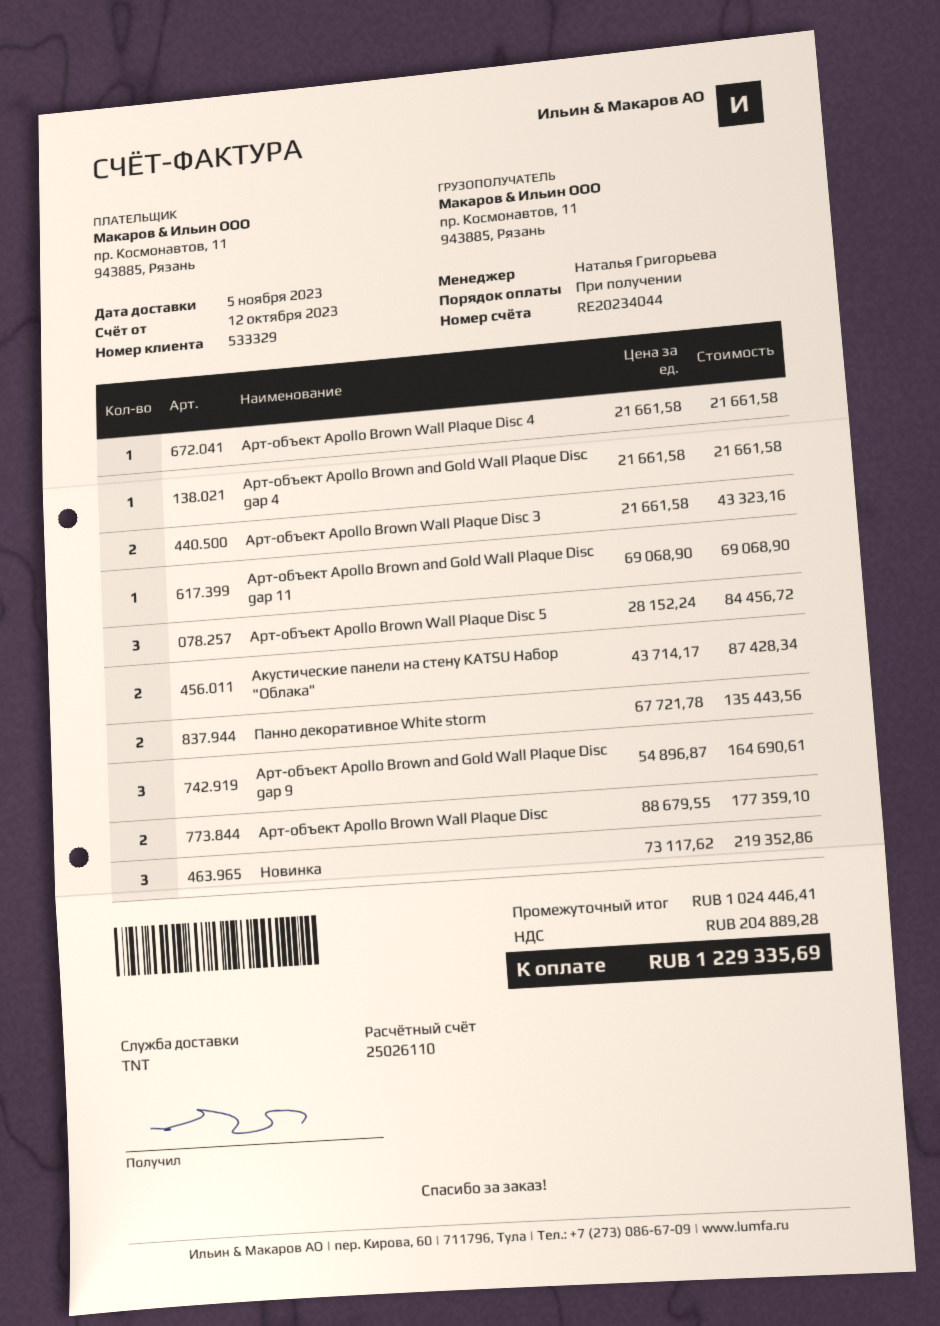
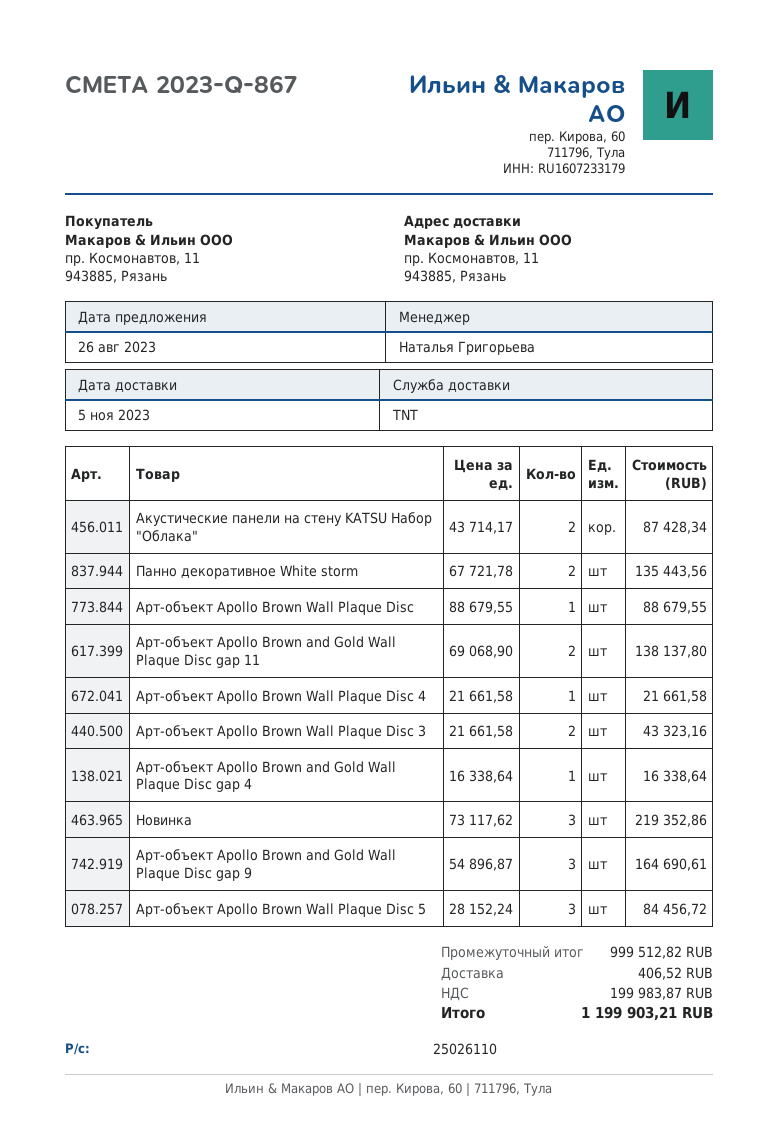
Арт-объект Apollo Brown and Gold Wall Plaque Disc gap 4: 1 x 21661.58 = 21661.58 -> 1 x 16338.64 = 16338.64
Арт-объект Apollo Brown and Gold Wall Plaque Disc gap 11: 1 x 69068.90 = 69068.90 -> 2 x 69068.90 = 138137.80
Арт-объект Apollo Brown Wall Plaque Disc: 2 x 88679.55 = 177359.10 -> 1 x 88679.55 = 88679.55
subtotal: 1024446.41 -> 999512.82
shipping: none -> 406.52
tax: 204889.28 -> 199983.87
total: 1229335.69 -> 1199903.21

